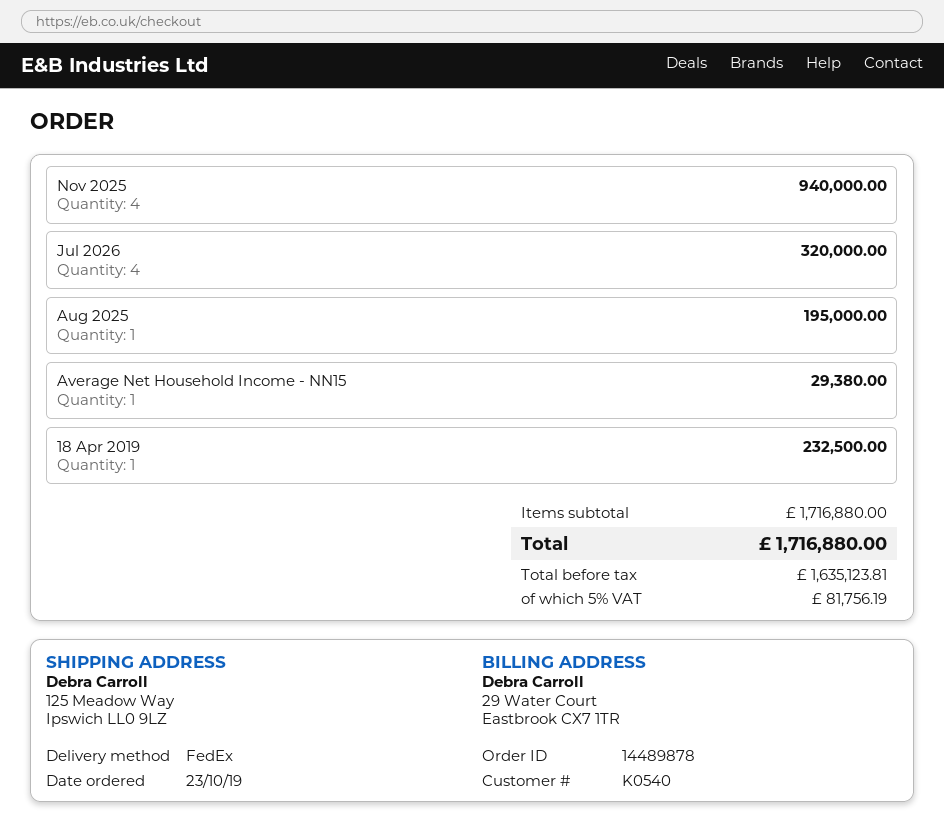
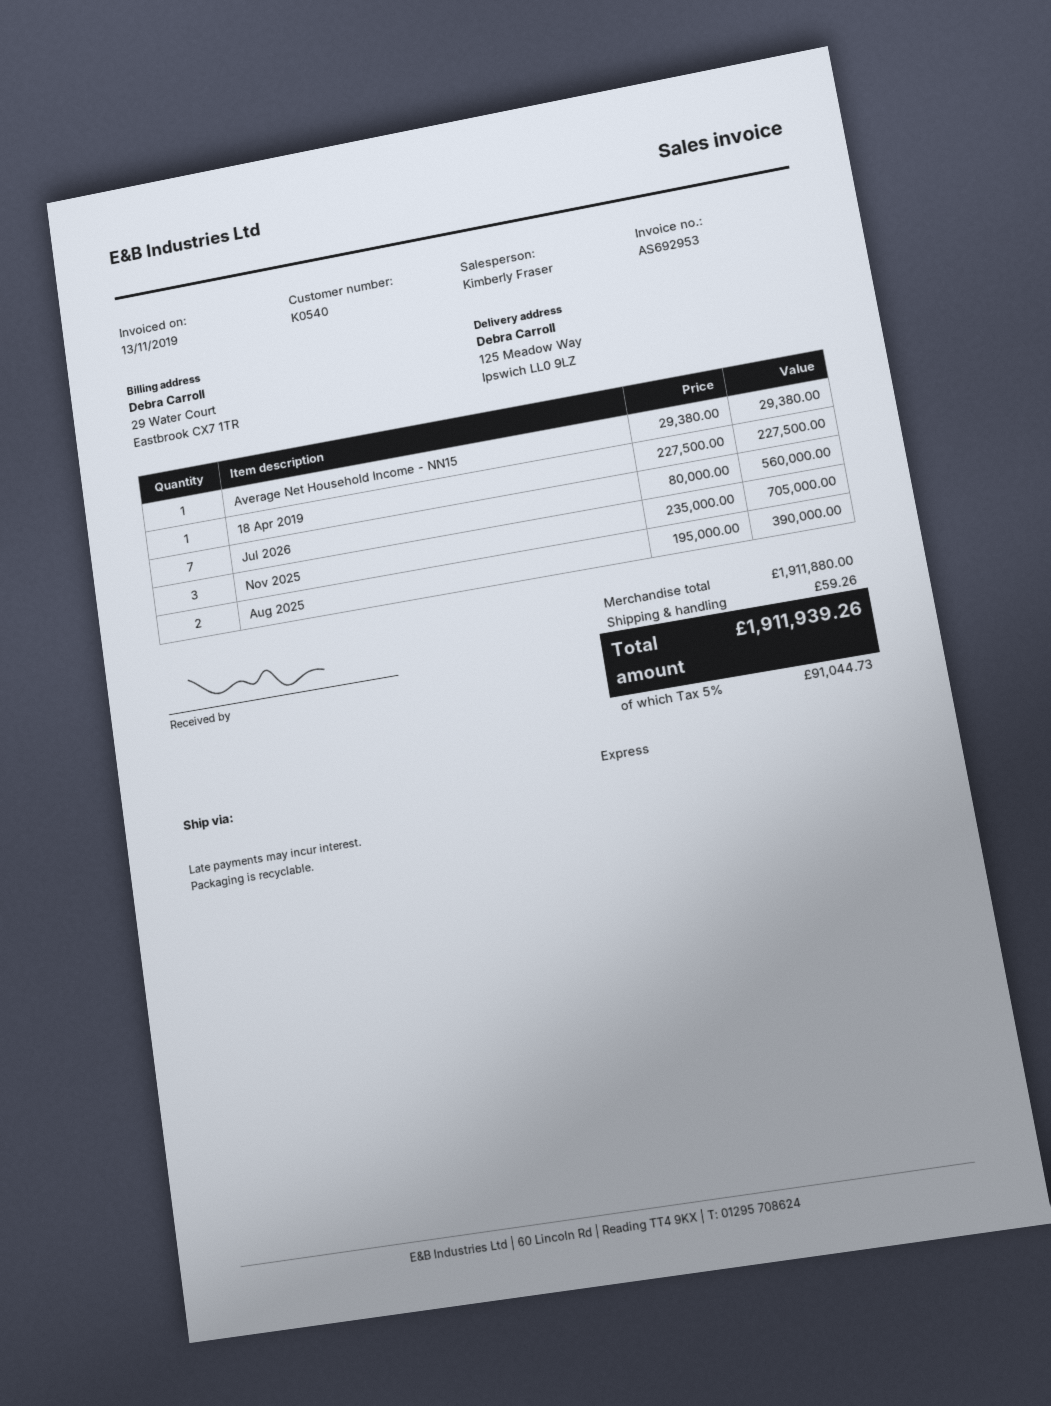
shipping method: FedEx -> express
Nov 2025: 4 for 940000.00 -> 3 for 705000.00
Jul 2026: 4 for 320000.00 -> 7 for 560000.00
Aug 2025: 1 for 195000.00 -> 2 for 390000.00
18 Apr 2019: 1 for 232500.00 -> 1 for 227500.00
subtotal: 1716880.00 -> 1911880.00
shipping: none -> 59.26
tax: 5% = 81756.19 -> 5% = 91044.73
total: 1716880.00 -> 1911939.26

